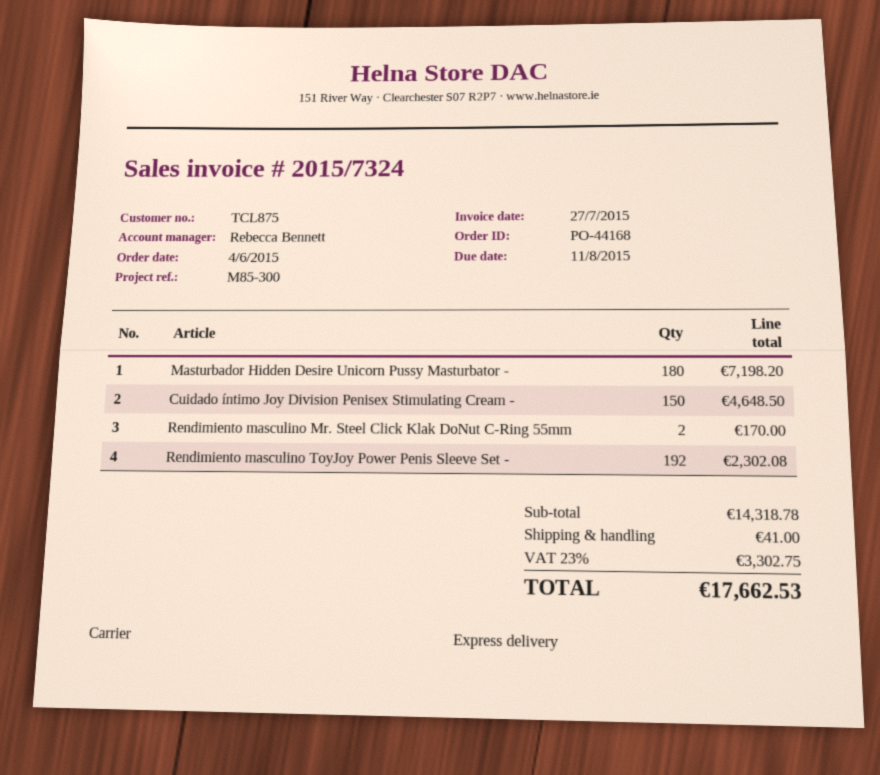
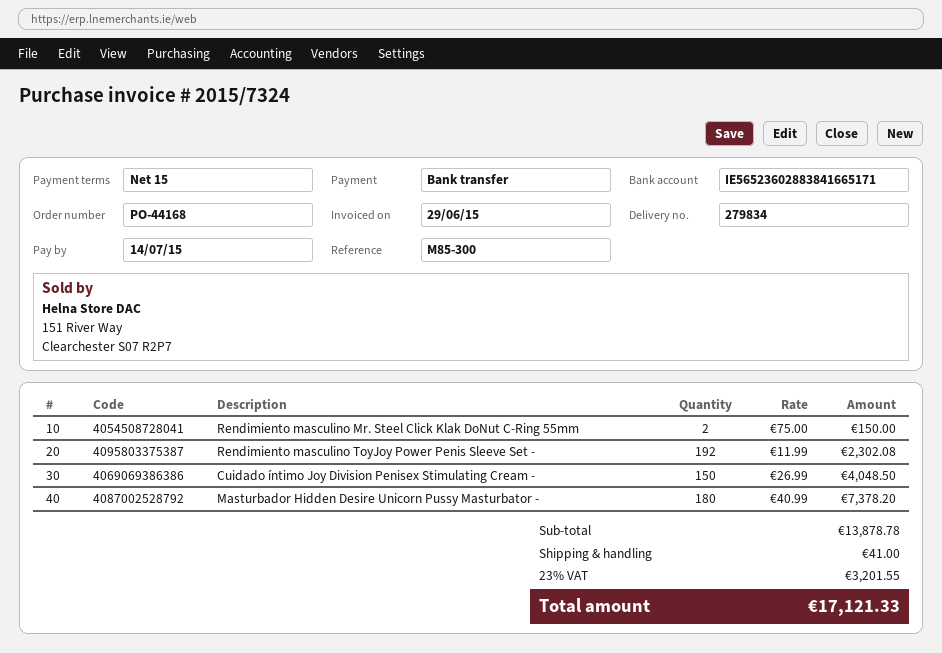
invoice date: 2015-07-27 -> 2015-06-29
due date: 2015-08-11 -> 2015-07-14
Masturbador Hidden Desire Unicorn Pussy Masturbator -: 180 for 7198.20 -> 180 for 7378.20
Cuidado íntimo Joy Division Penisex Stimulating Cream -: 150 for 4648.50 -> 150 for 4048.50
Rendimiento masculino Mr. Steel Click Klak DoNut C-Ring 55mm: 2 for 170.00 -> 2 for 150.00
subtotal: 14318.78 -> 13878.78
tax: 23% = 3302.75 -> 23% = 3201.55
total: 17662.53 -> 17121.33

